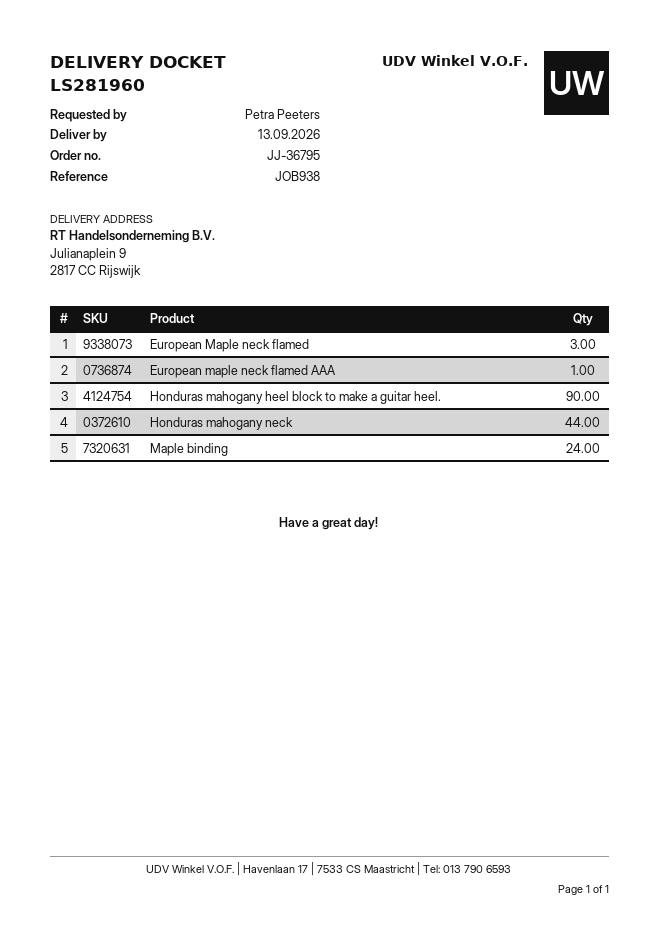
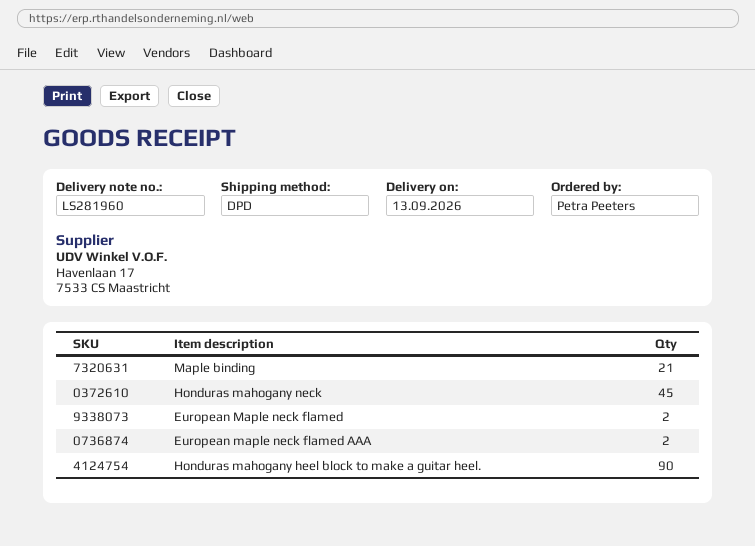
European Maple neck flamed: 3 -> 2
European maple neck flamed AAA: 1 -> 2
Honduras mahogany neck: 44 -> 45
Maple binding: 24 -> 21

